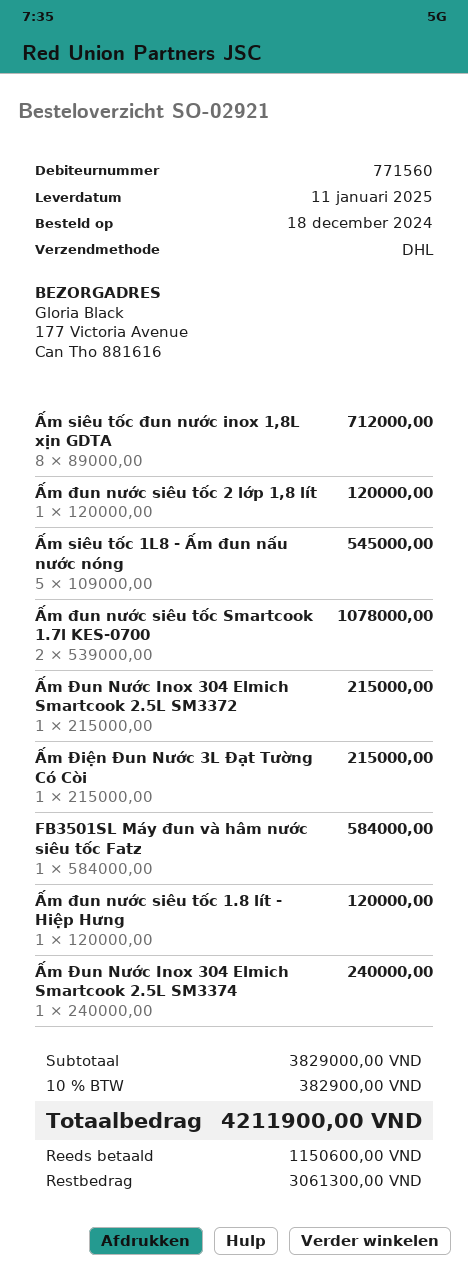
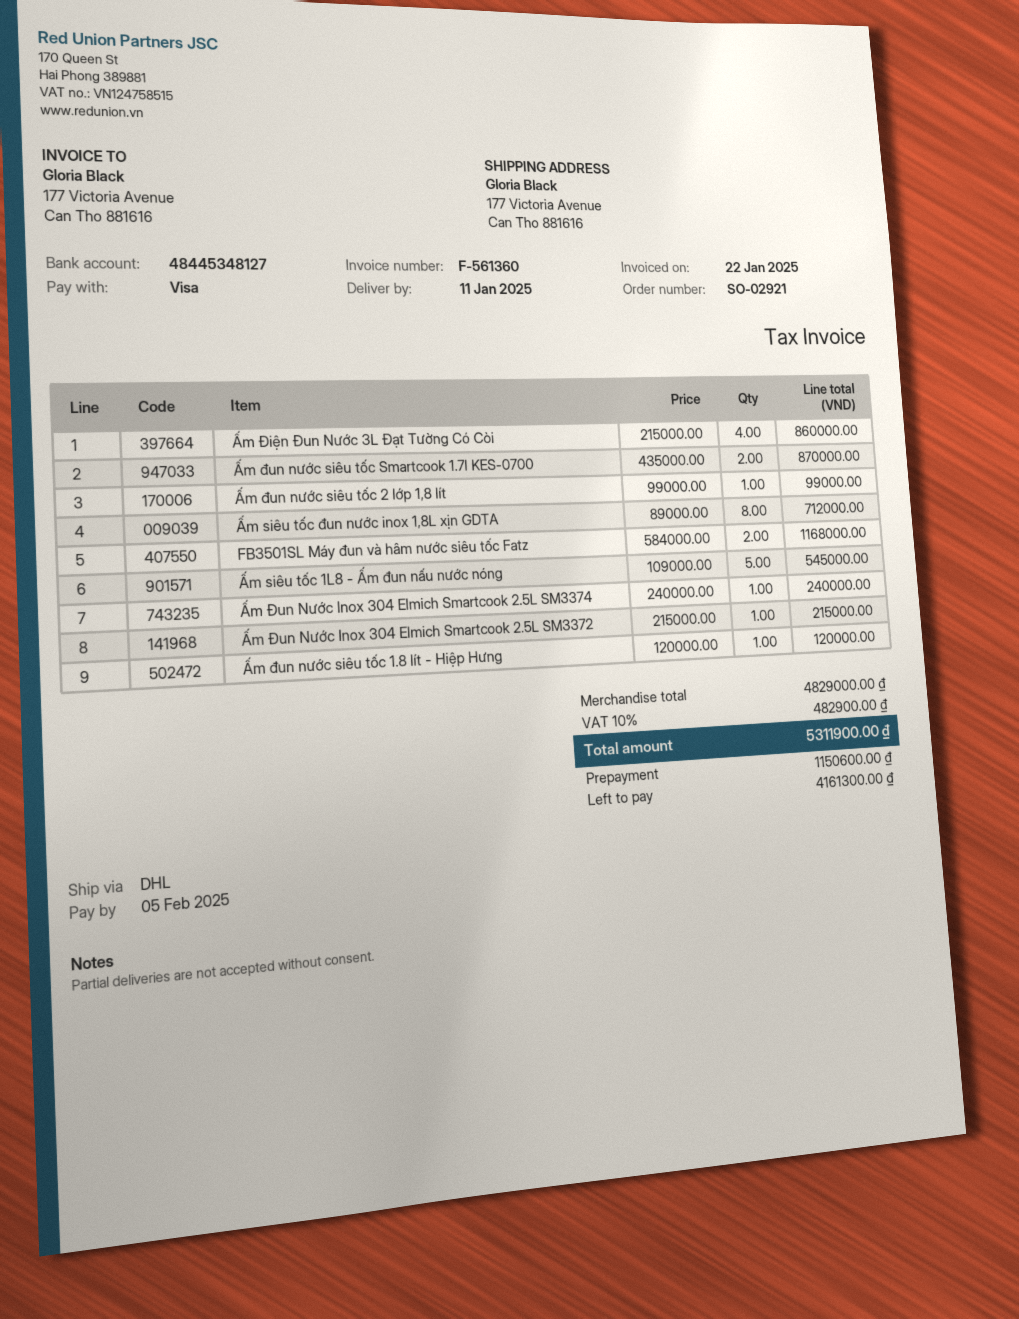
Ấm đun nước siêu tốc 2 lớp 1,8 lít: 1 x 120000.00 = 120000.00 -> 1 x 99000.00 = 99000.00
Ấm đun nước siêu tốc Smartcook 1.7l KES-0700: 2 x 539000.00 = 1078000.00 -> 2 x 435000.00 = 870000.00
Ấm Điện Đun Nước 3L Đạt Tường Có Còi: 1 x 215000.00 = 215000.00 -> 4 x 215000.00 = 860000.00
FB3501SL Máy đun và hâm nước siêu tốc Fatz: 1 x 584000.00 = 584000.00 -> 2 x 584000.00 = 1168000.00
subtotal: 3829000.00 -> 4829000.00
tax: 10% = 382900.00 -> 10% = 482900.00
total: 4211900.00 -> 5311900.00
balance: 3061300.00 -> 4161300.00

